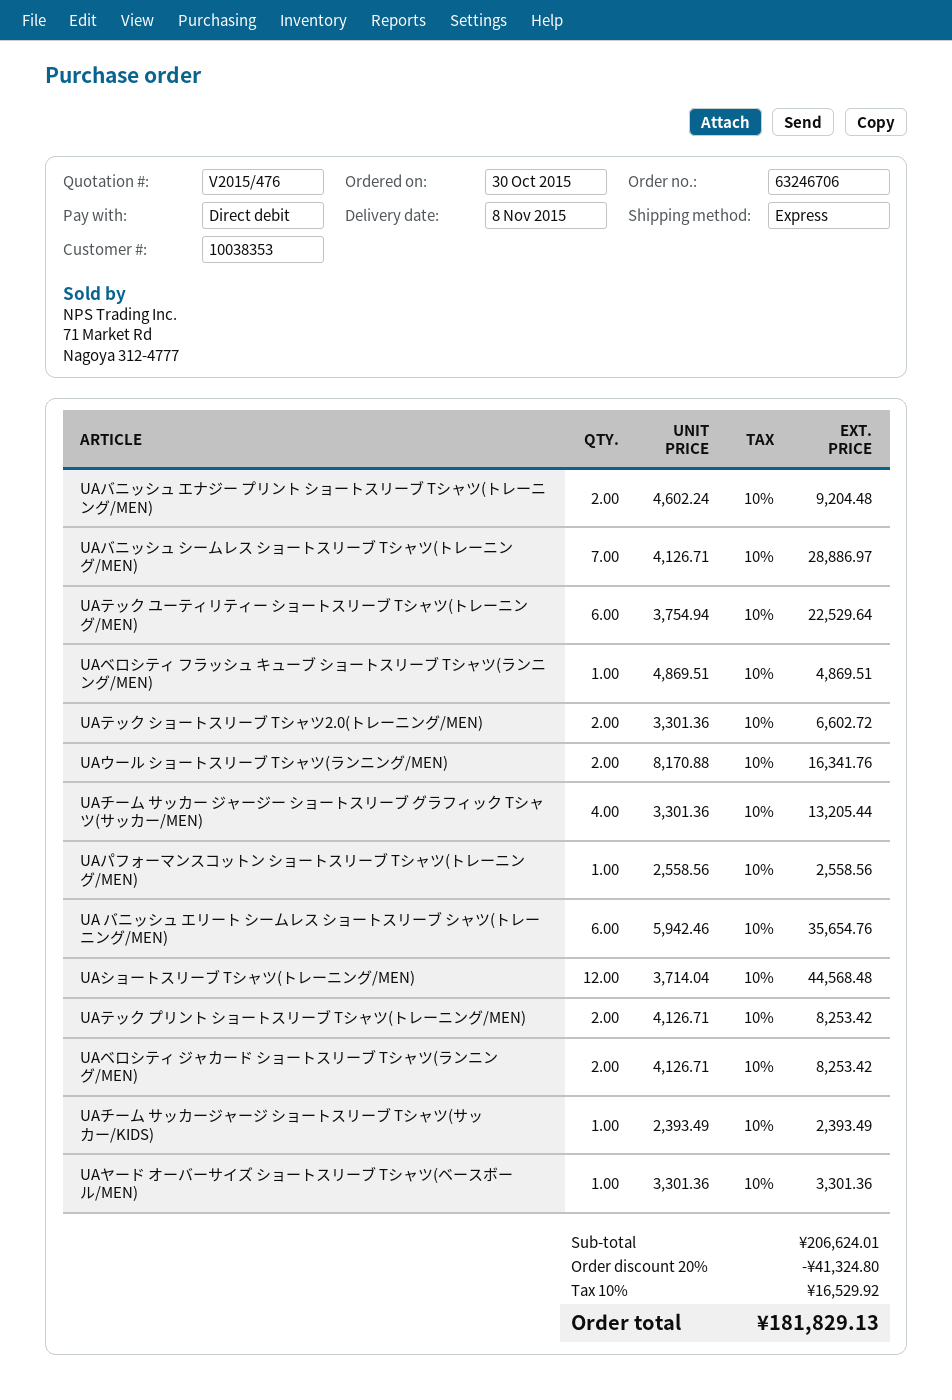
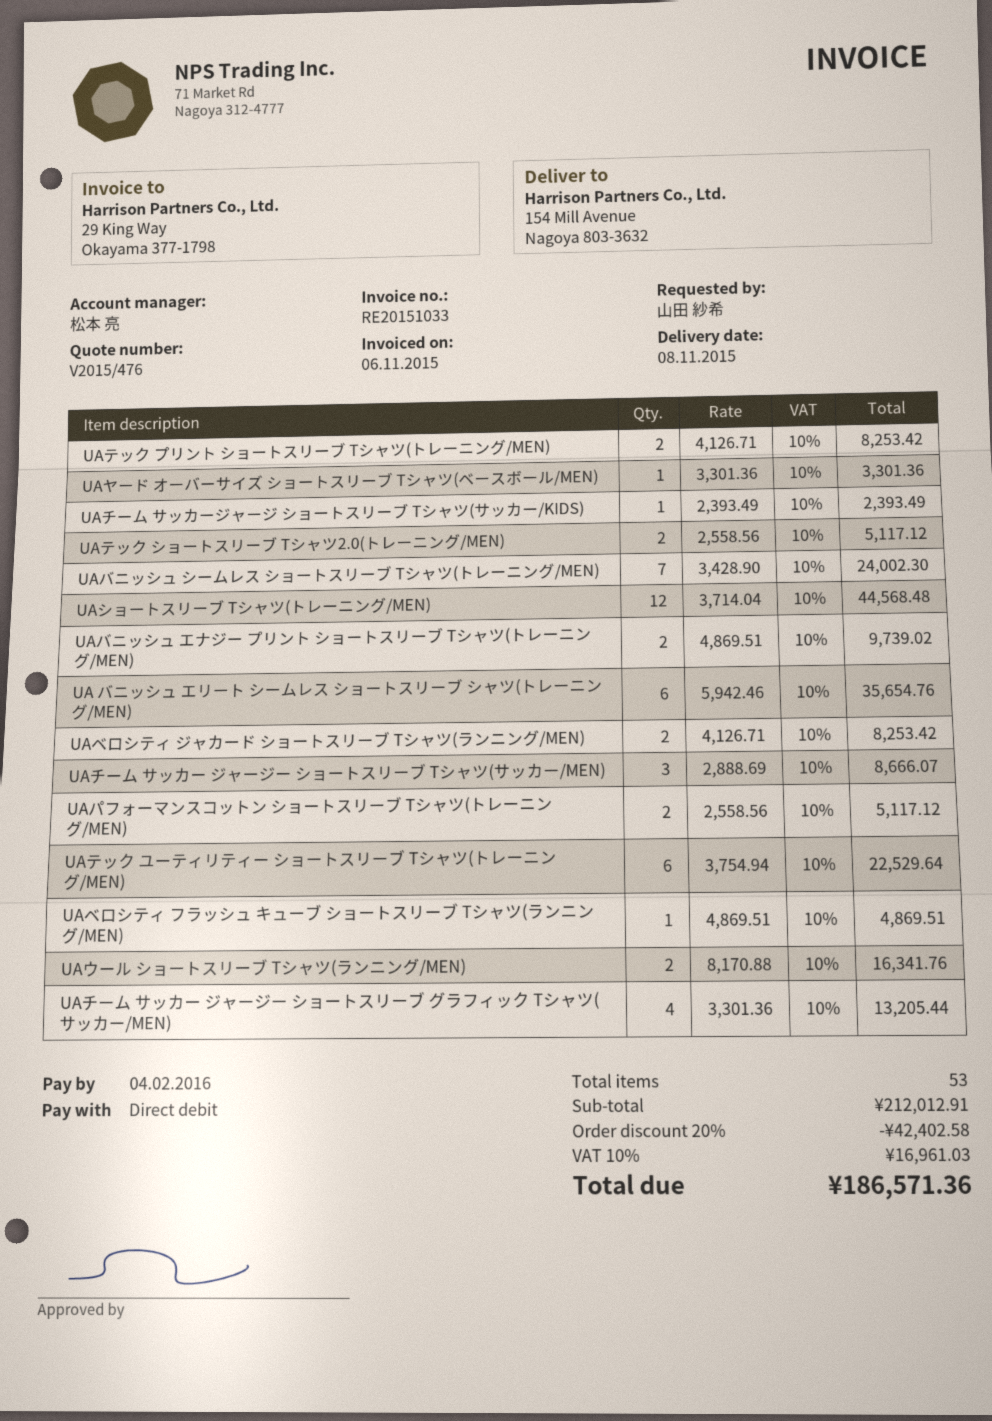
UAバニッシュ エナジー プリント ショートスリーブ Tシャツ(トレーニング/MEN): 2 x 4602.24 = 9204.48 -> 2 x 4869.51 = 9739.02
UAバニッシュ シームレス ショートスリーブ Tシャツ(トレーニング/MEN): 7 x 4126.71 = 28886.97 -> 7 x 3428.90 = 24002.30
UAテック ショートスリーブ Tシャツ2.0(トレーニング/MEN): 2 x 3301.36 = 6602.72 -> 2 x 2558.56 = 5117.12
UAパフォーマンスコットン ショートスリーブ Tシャツ(トレーニング/MEN): 1 x 2558.56 = 2558.56 -> 2 x 2558.56 = 5117.12
UAチーム サッカー ジャージー ショートスリーブ Tシャツ(サッカー/MEN): none -> 3 x 2888.69 = 8666.07
subtotal: 206624.01 -> 212012.91
discount: 20% = 41324.80 -> 20% = 42402.58
tax: 10% = 16529.92 -> 10% = 16961.03
total: 181829.13 -> 186571.36

